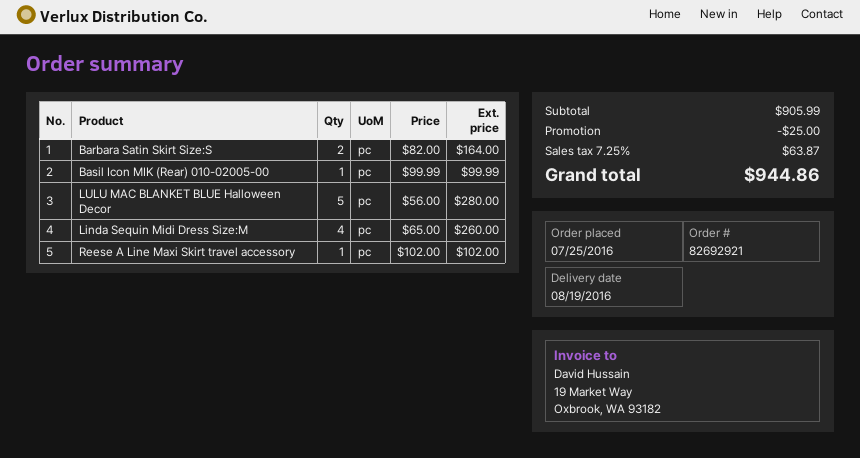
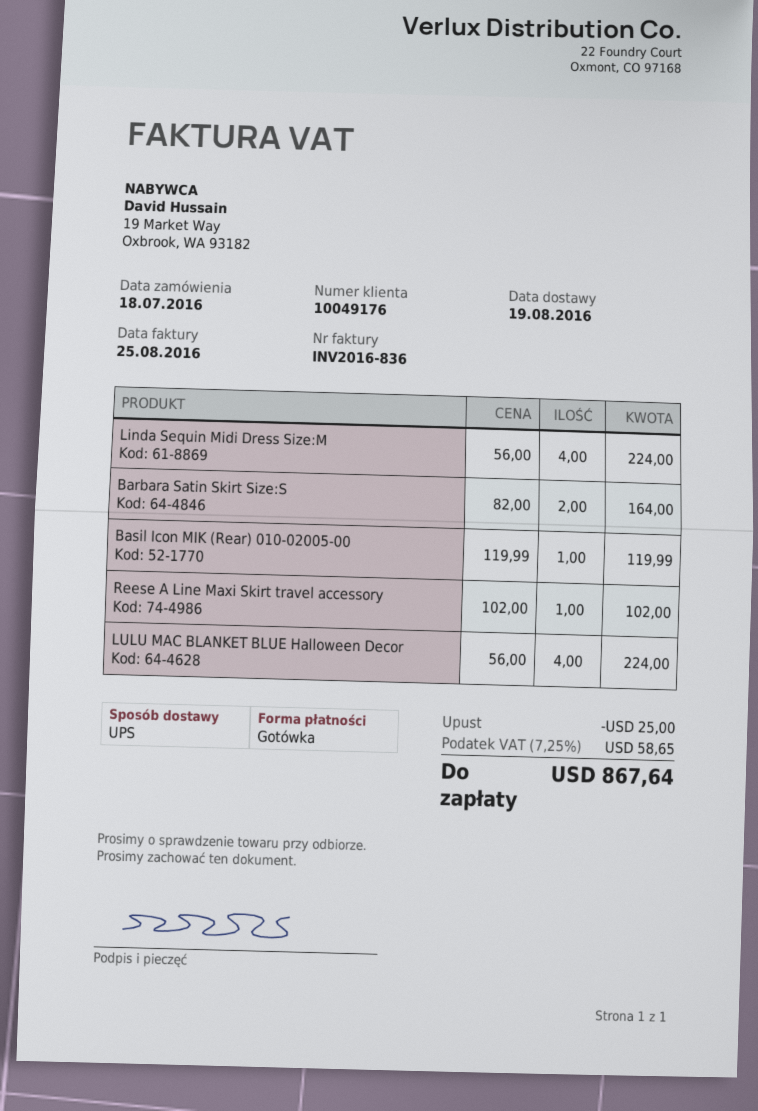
order date: 2016-07-25 -> 2016-07-18
Basil Icon MIK (Rear) 010-02005-00: 1 x 99.99 = 99.99 -> 1 x 119.99 = 119.99
LULU MAC BLANKET BLUE Halloween Decor: 5 x 56.00 = 280.00 -> 4 x 56.00 = 224.00
Linda Sequin Midi Dress Size:M: 4 x 65.00 = 260.00 -> 4 x 56.00 = 224.00
tax: 7.25% = 63.87 -> 7.25% = 58.65
total: 944.86 -> 867.64

